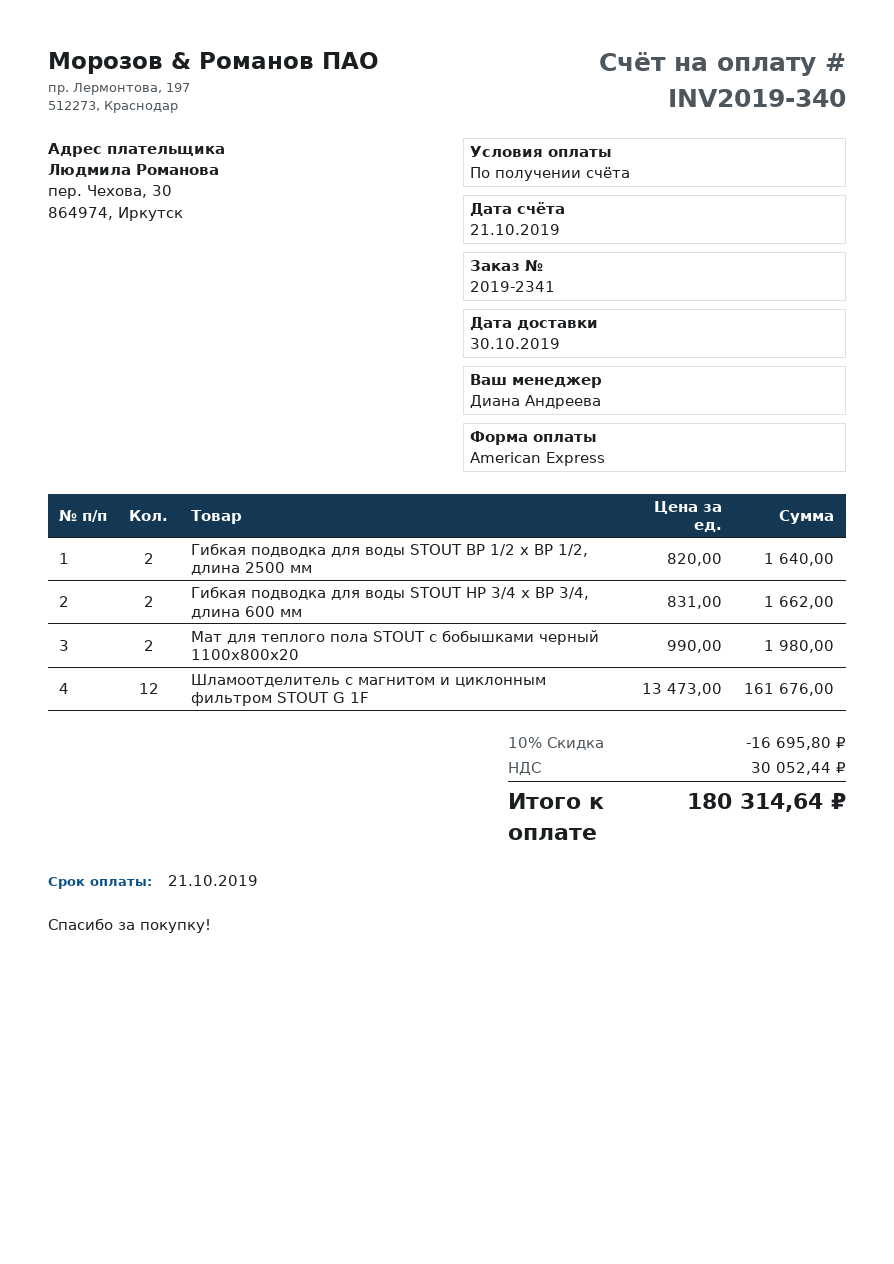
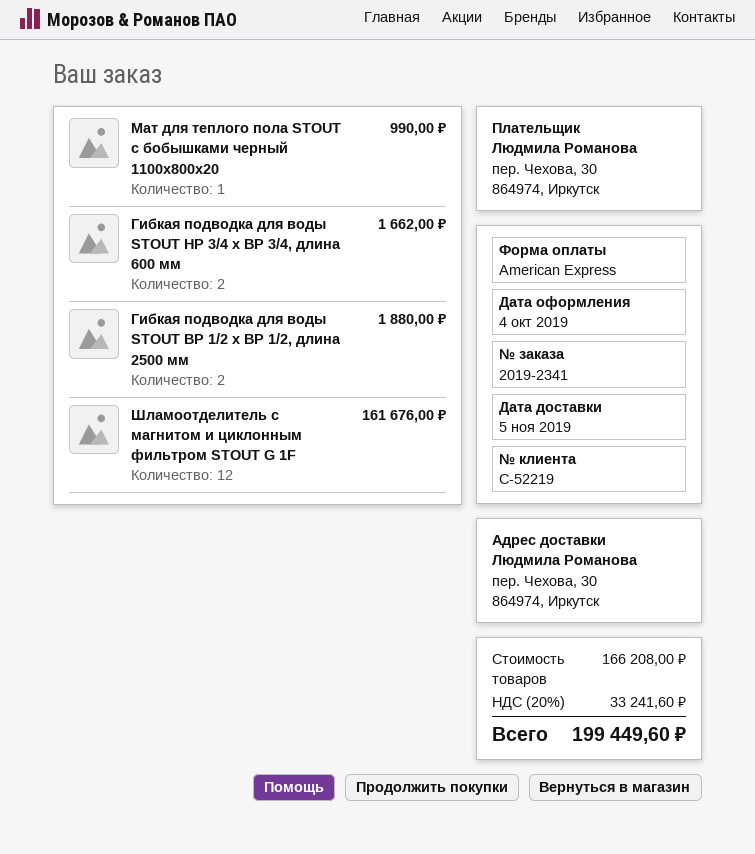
delivery date: 2019-10-30 -> 2019-11-05
Гибкая подводка для воды STOUT ВР 1/2 х ВР 1/2, длина 2500 мм: 2 for 1640.00 -> 2 for 1880.00
Мат для теплого пола STOUT с бобышками черный 1100х800х20: 2 for 1980.00 -> 1 for 990.00
discount: 10% = 16695.80 -> none
tax: 30052.44 -> 33241.60
total: 180314.64 -> 199449.60

